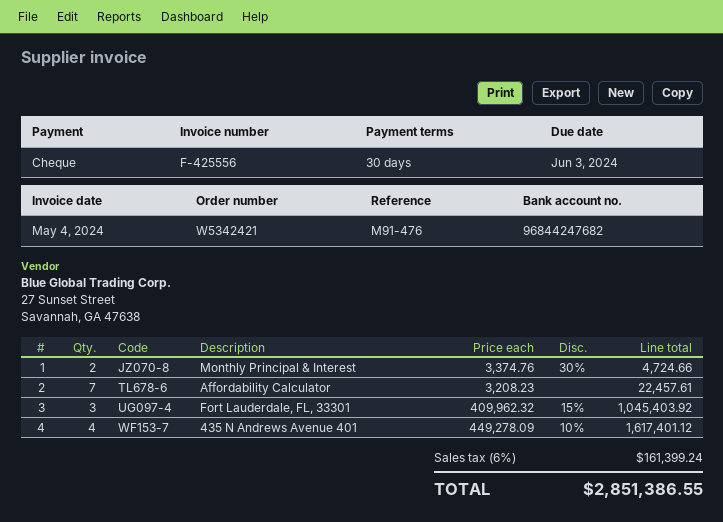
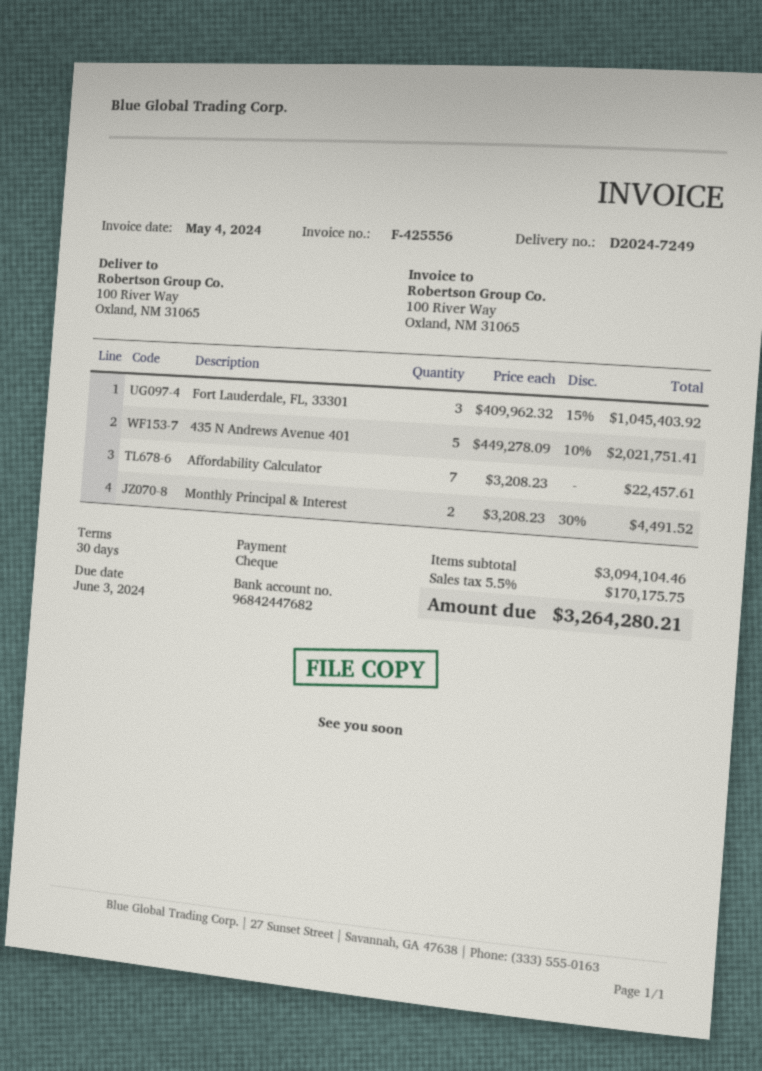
bank account: 96844247682 -> 96842447682
Monthly Principal & Interest: 2 x 3374.76 - 30% = 4724.66 -> 2 x 3208.23 - 30% = 4491.52
435 N Andrews Avenue 401: 4 x 449278.09 - 10% = 1617401.12 -> 5 x 449278.09 - 10% = 2021751.41
tax: 6% = 161399.24 -> 5.5% = 170175.75
total: 2851386.55 -> 3264280.21

